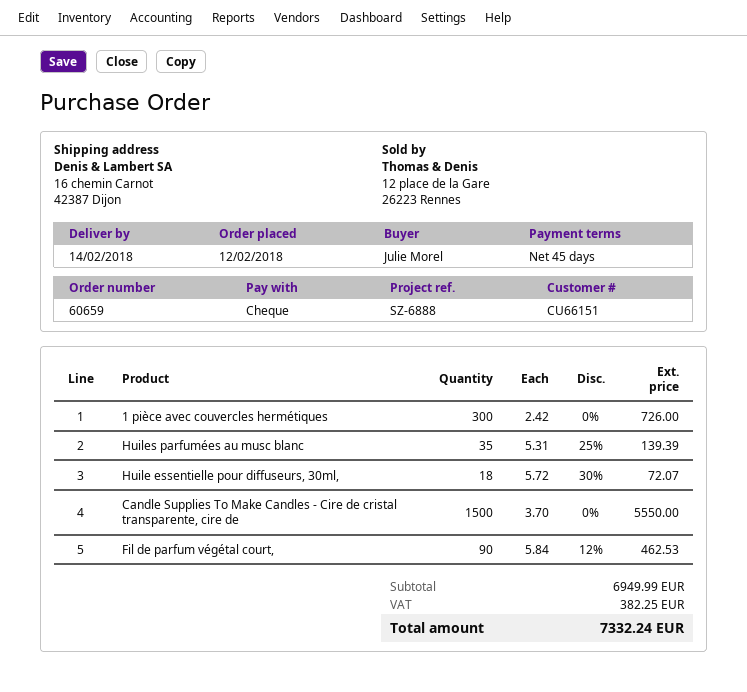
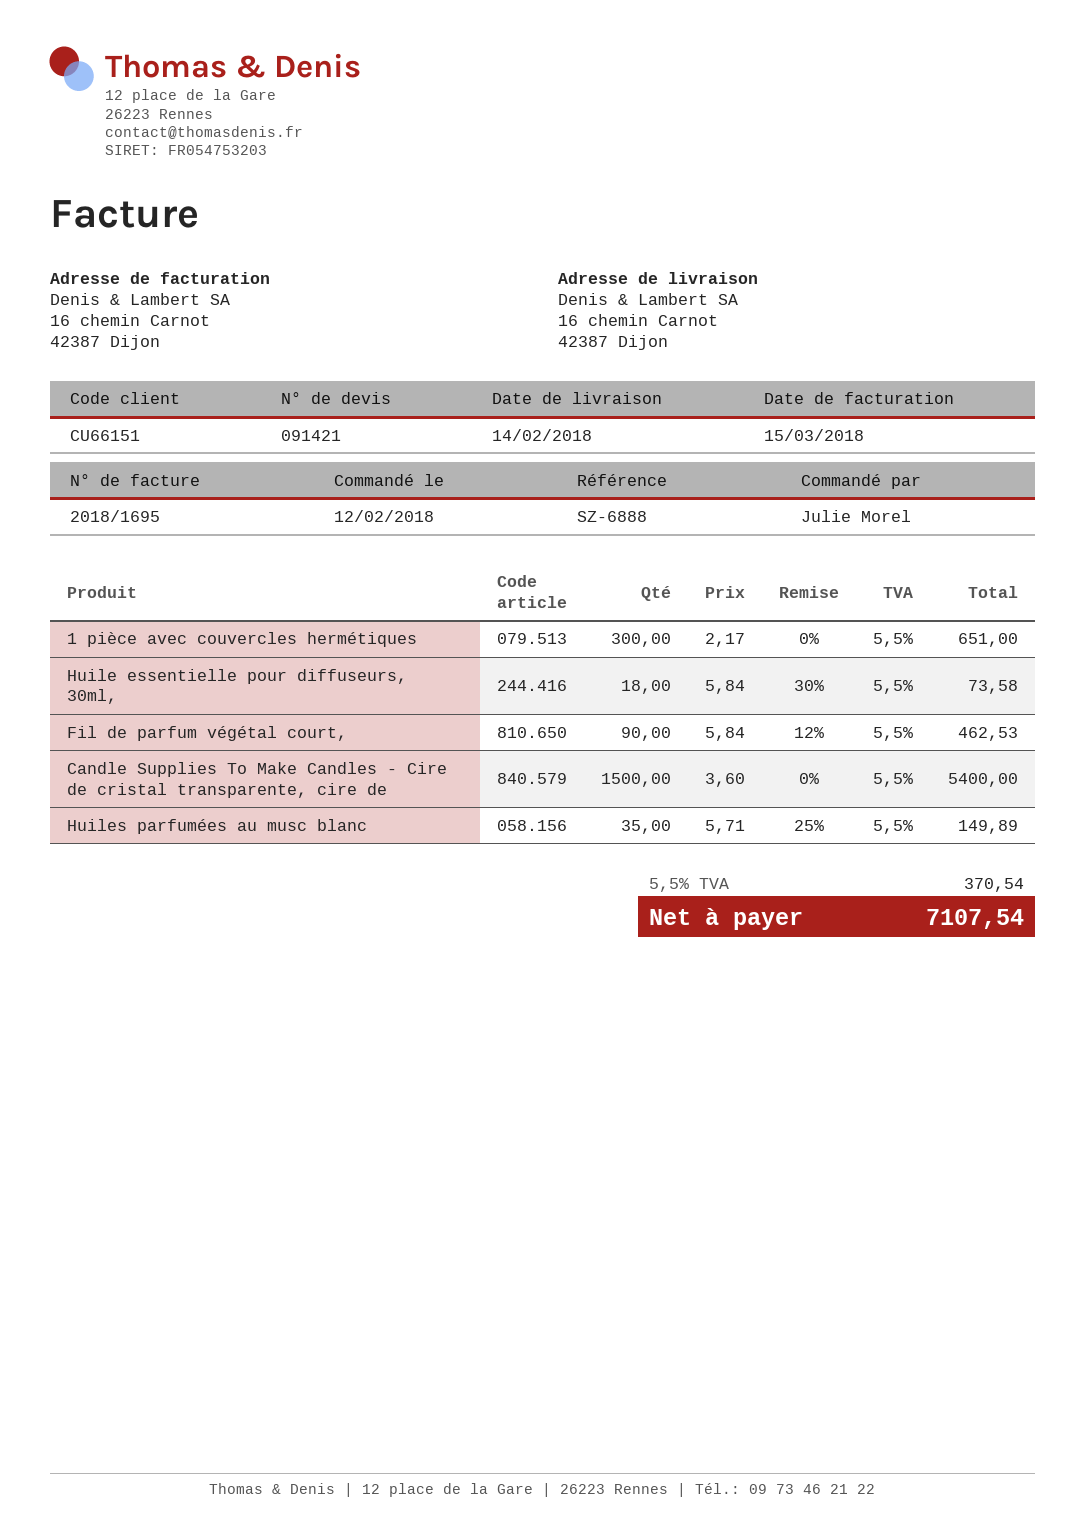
1 pièce avec couvercles hermétiques: 300 x 2.42 = 726.00 -> 300 x 2.17 = 651.00
Huiles parfumées au musc blanc: 35 x 5.31 - 25% = 139.39 -> 35 x 5.71 - 25% = 149.89
Huile essentielle pour diffuseurs, 30ml,: 18 x 5.72 - 30% = 72.07 -> 18 x 5.84 - 30% = 73.58
Candle Supplies To Make Candles - Cire de cristal transparente, cire de: 1500 x 3.70 = 5550.00 -> 1500 x 3.60 = 5400.00
tax: 382.25 -> 370.54
total: 7332.24 -> 7107.54

